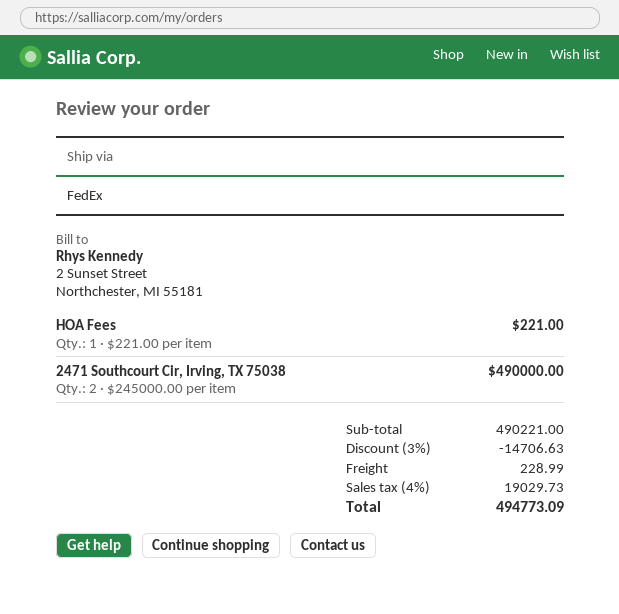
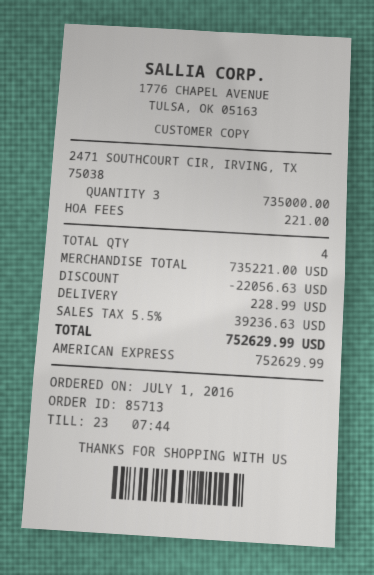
2471 Southcourt Cir, Irving, TX 75038: 2 for 490000.00 -> 3 for 735000.00
subtotal: 490221.00 -> 735221.00
discount: 14706.63 -> 22056.63
tax: 4% = 19029.73 -> 5.5% = 39236.63
total: 494773.09 -> 752629.99

